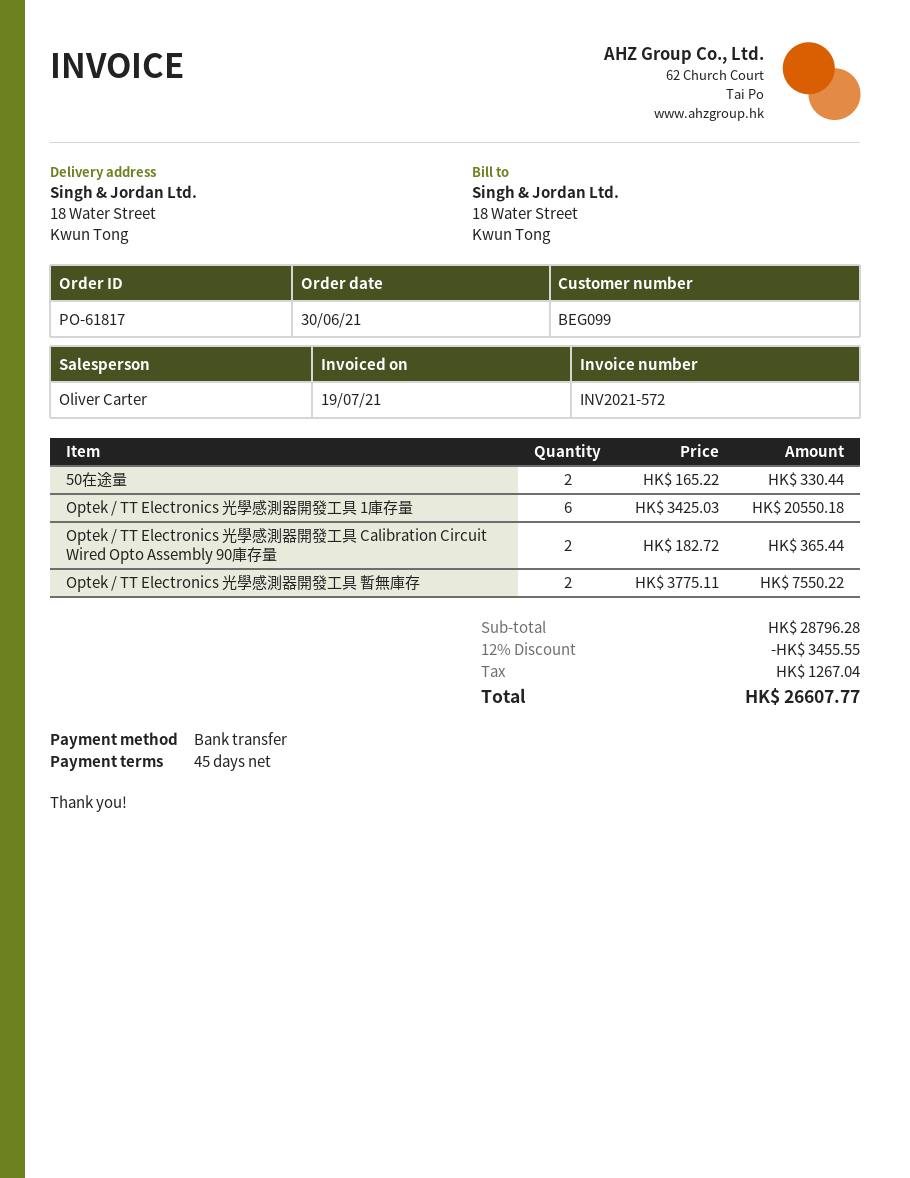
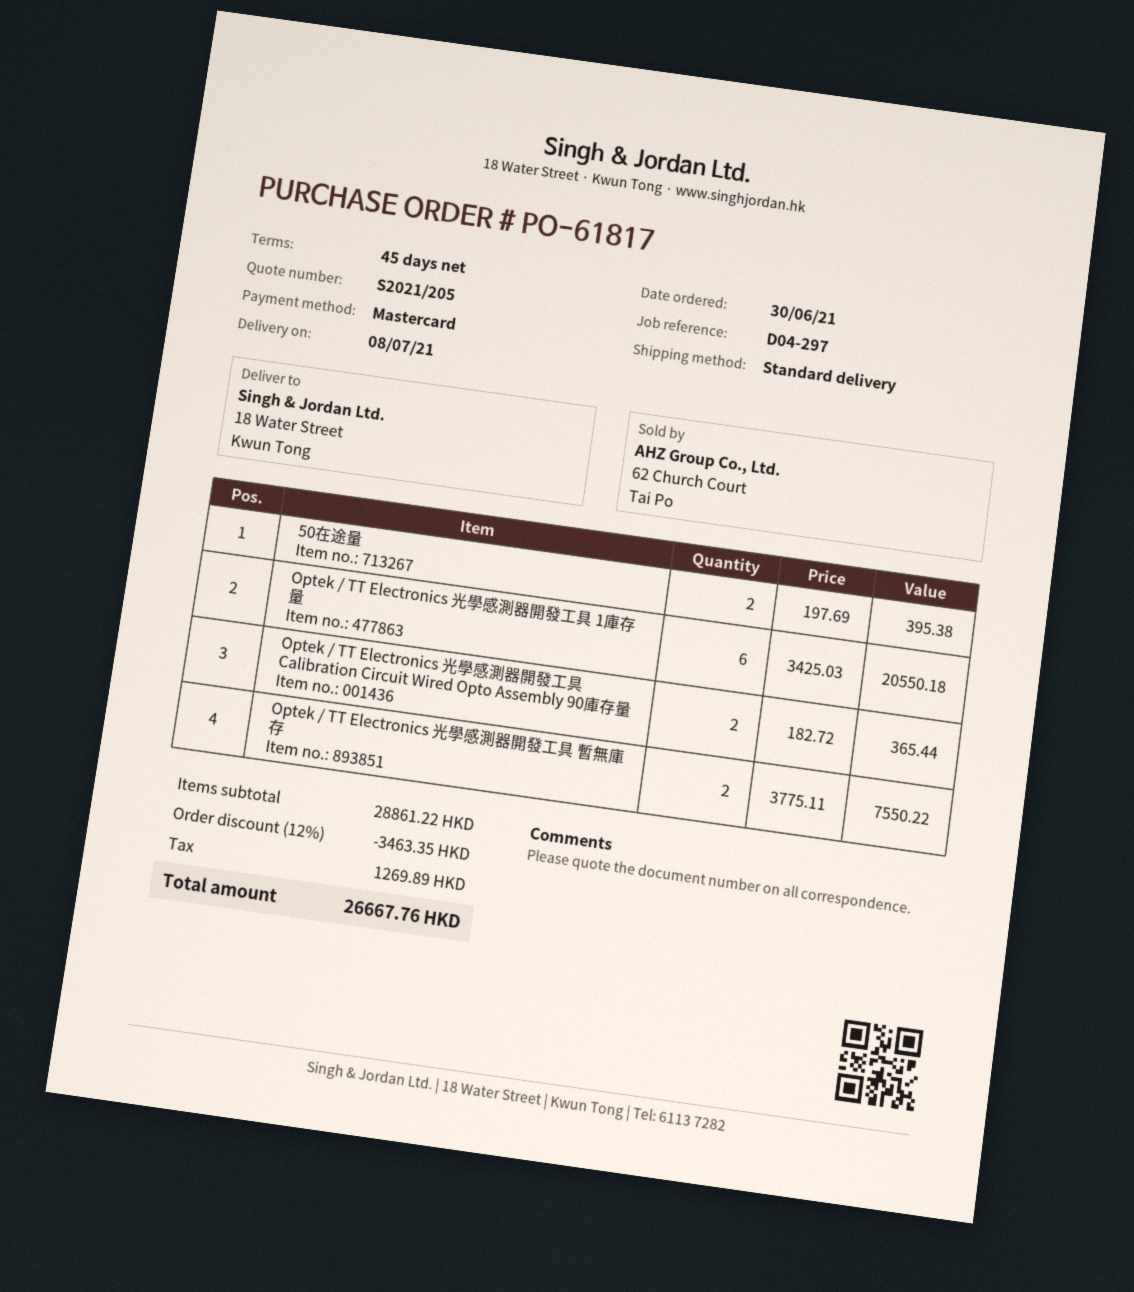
payment method: bank transfer -> Mastercard
50在途量: 2 x 165.22 = 330.44 -> 2 x 197.69 = 395.38
subtotal: 28796.28 -> 28861.22
discount: 12% = 3455.55 -> 12% = 3463.35
tax: 1267.04 -> 1269.89
total: 26607.77 -> 26667.76

